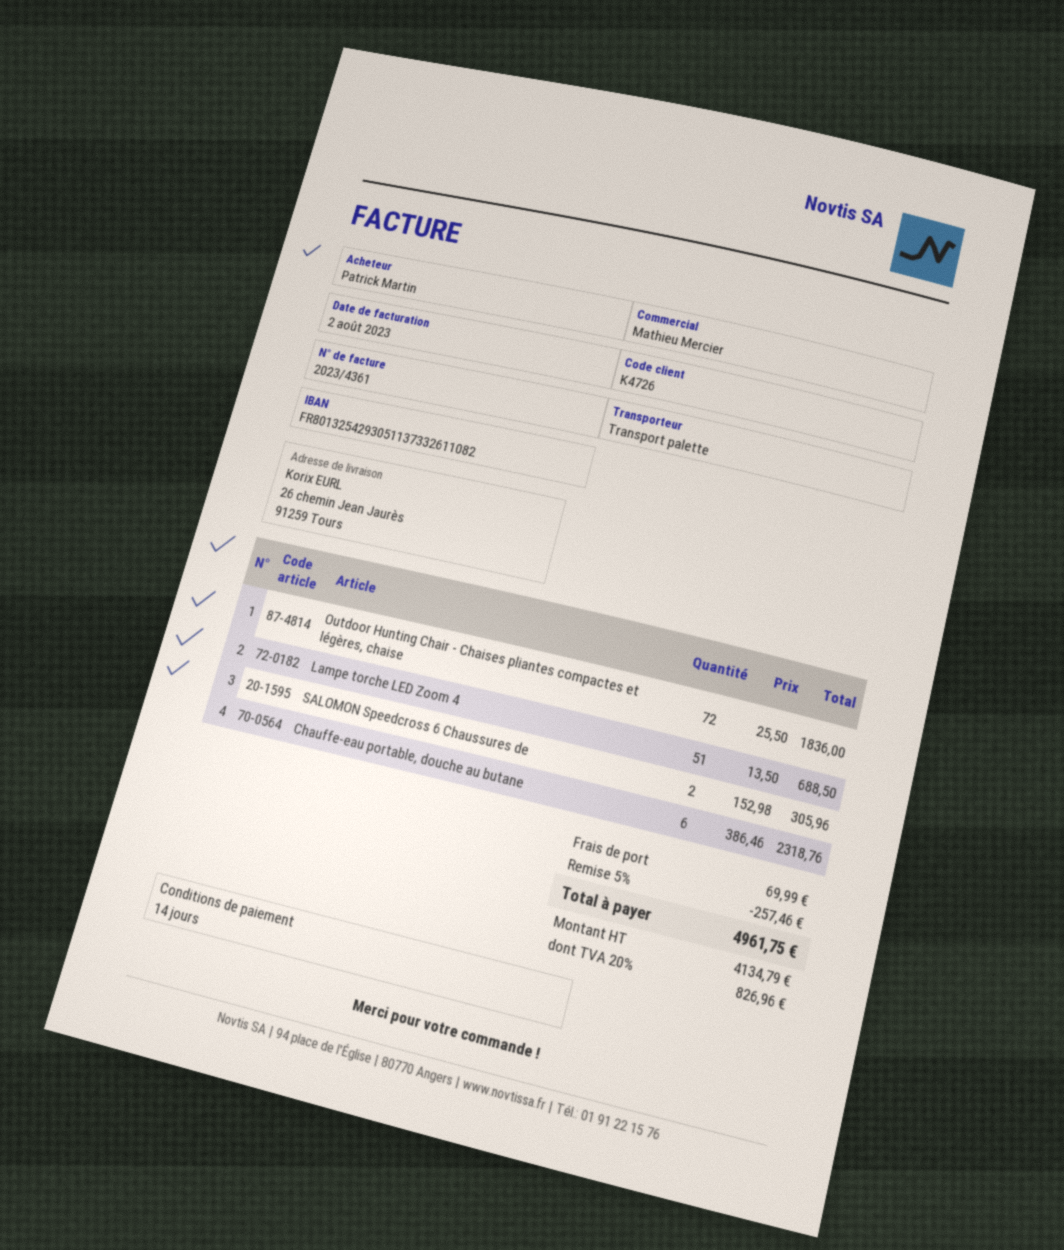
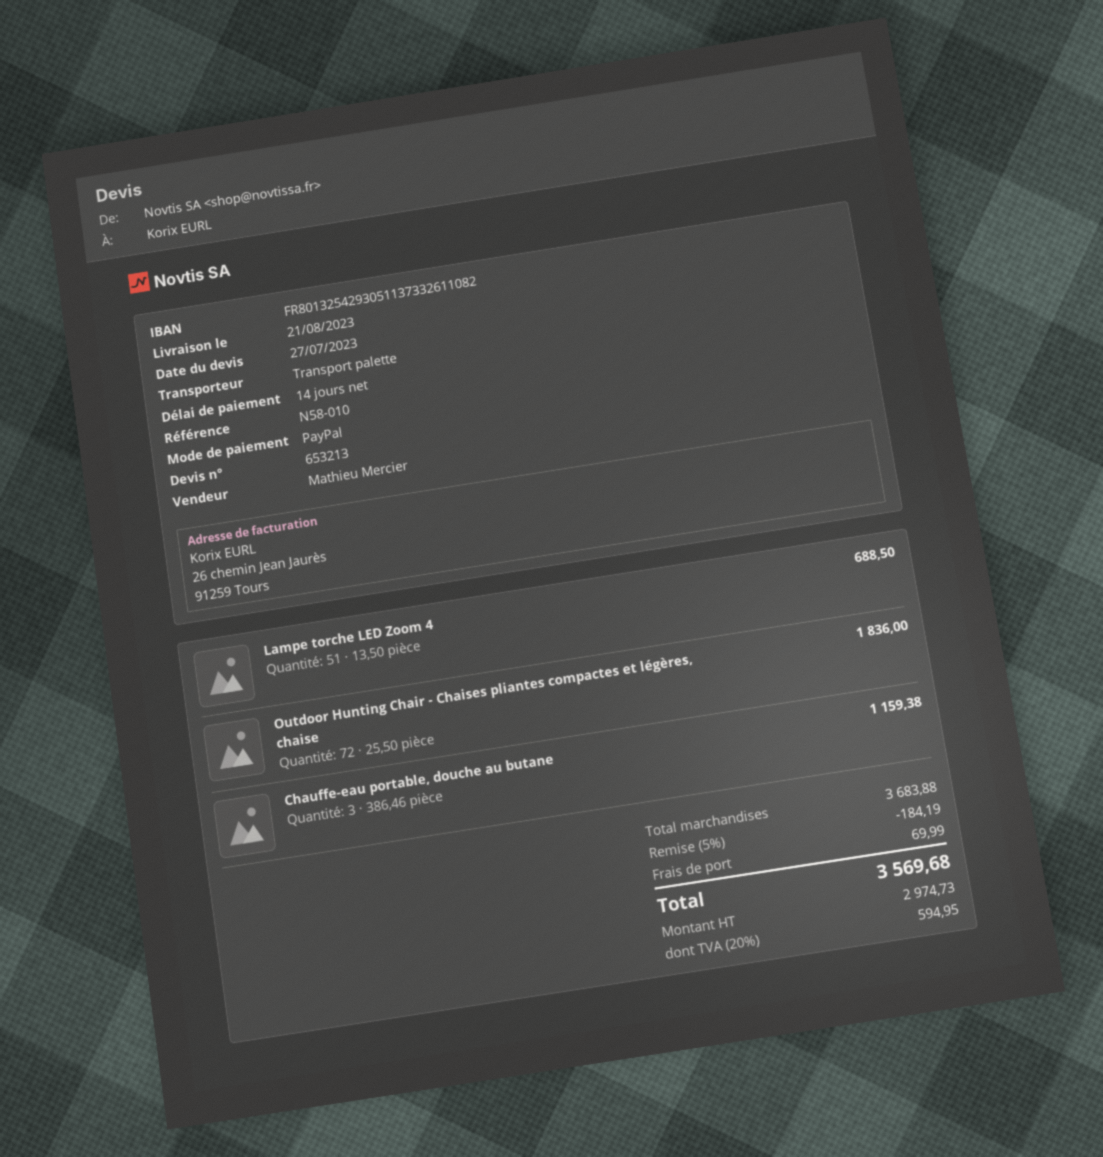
SALOMON Speedcross 6 Chaussures de: 2 x 152.98 = 305.96 -> none
Chauffe-eau portable, douche au butane: 6 x 386.46 = 2318.76 -> 3 x 386.46 = 1159.38
discount: 5% = 257.46 -> 5% = 184.19
net: 4134.79 -> 2974.73
tax: 20% = 826.96 -> 20% = 594.95
total: 4961.75 -> 3569.68

